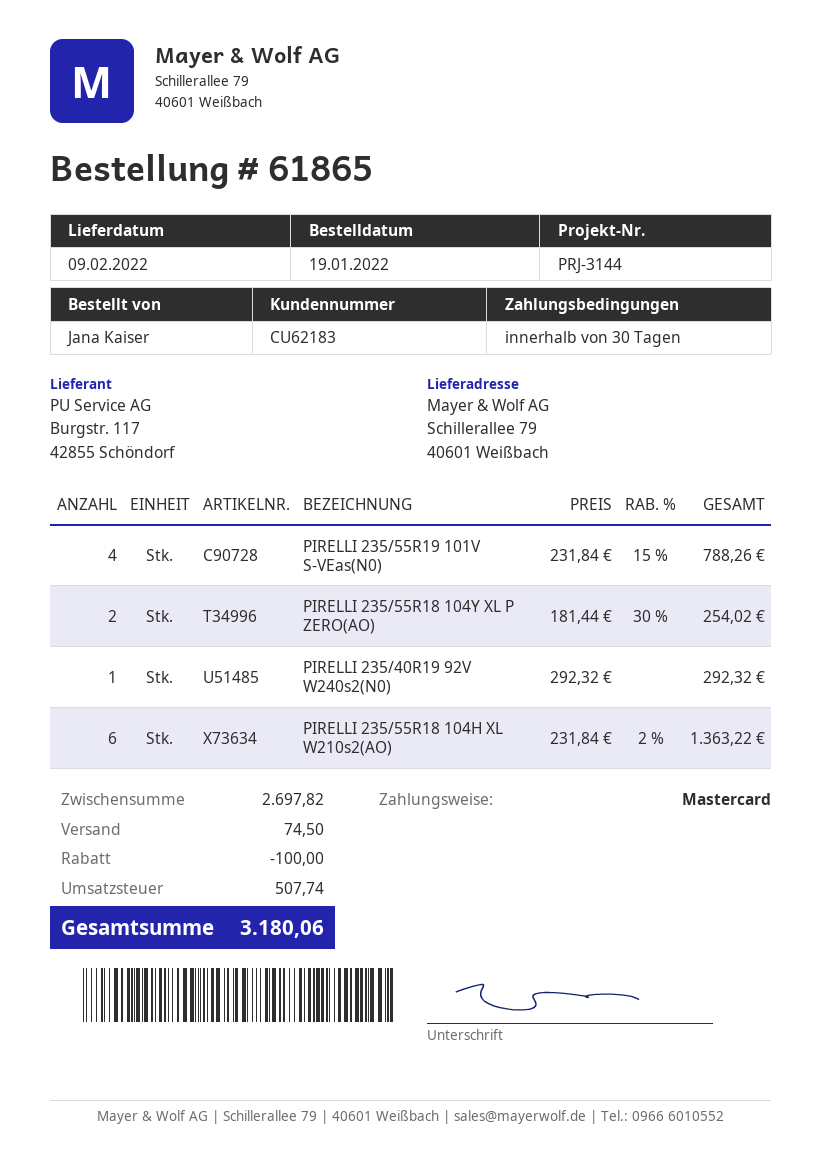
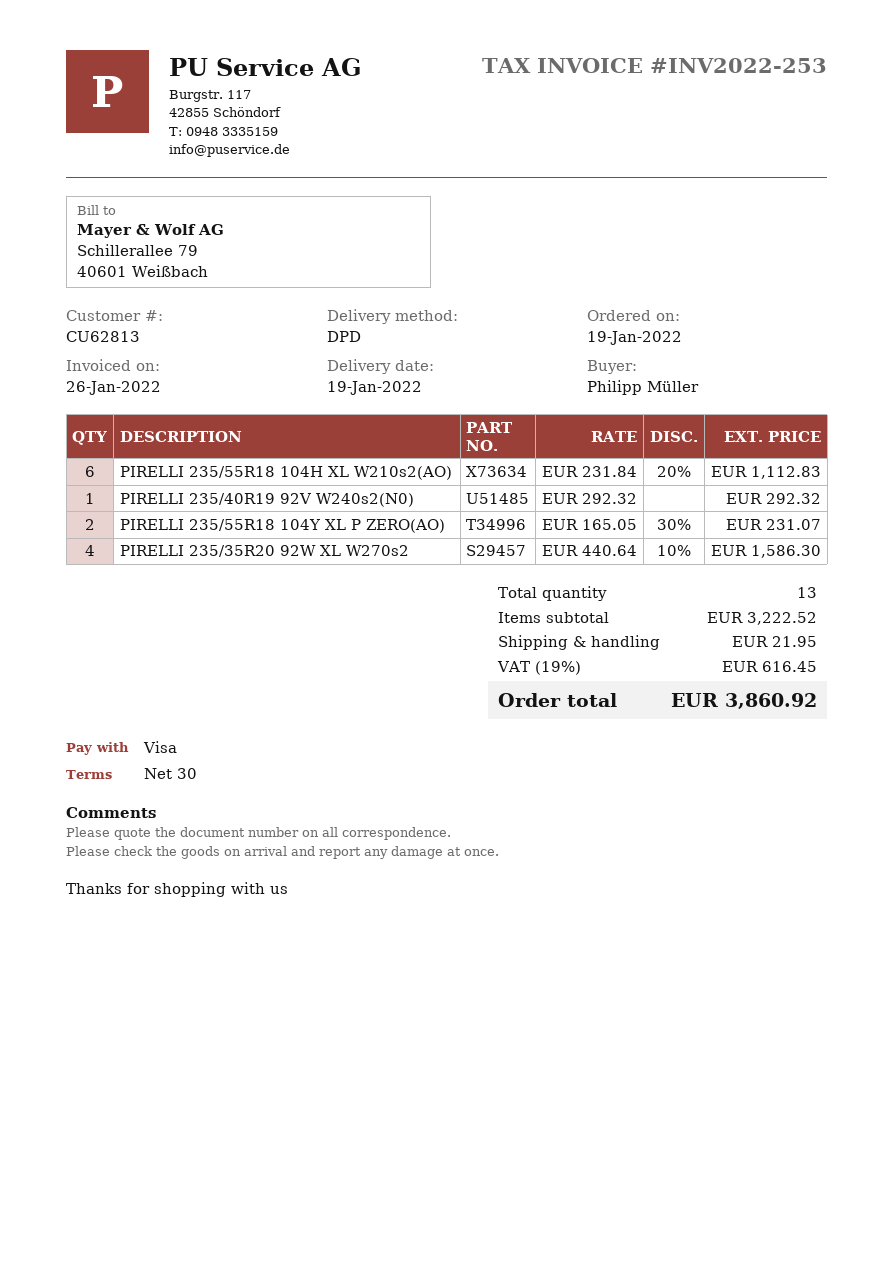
delivery date: 2022-02-09 -> 2022-01-19
customer number: CU62183 -> CU62813
ordered by: Jana Kaiser -> Philipp Müller
payment method: Mastercard -> Visa
PIRELLI 235/55R19 101V S-VEas(N0): 4 x 231.84 - 15% = 788.26 -> none
PIRELLI 235/55R18 104Y XL P ZERO(AO): 2 x 181.44 - 30% = 254.02 -> 2 x 165.05 - 30% = 231.07
PIRELLI 235/55R18 104H XL W210s2(AO): 6 x 231.84 - 2% = 1363.22 -> 6 x 231.84 - 20% = 1112.83
PIRELLI 235/35R20 92W XL W270s2: none -> 4 x 440.64 - 10% = 1586.30
subtotal: 2697.82 -> 3222.52
discount: 100.00 -> none
shipping: 74.50 -> 21.95
tax: 507.74 -> 616.45
total: 3180.06 -> 3860.92

